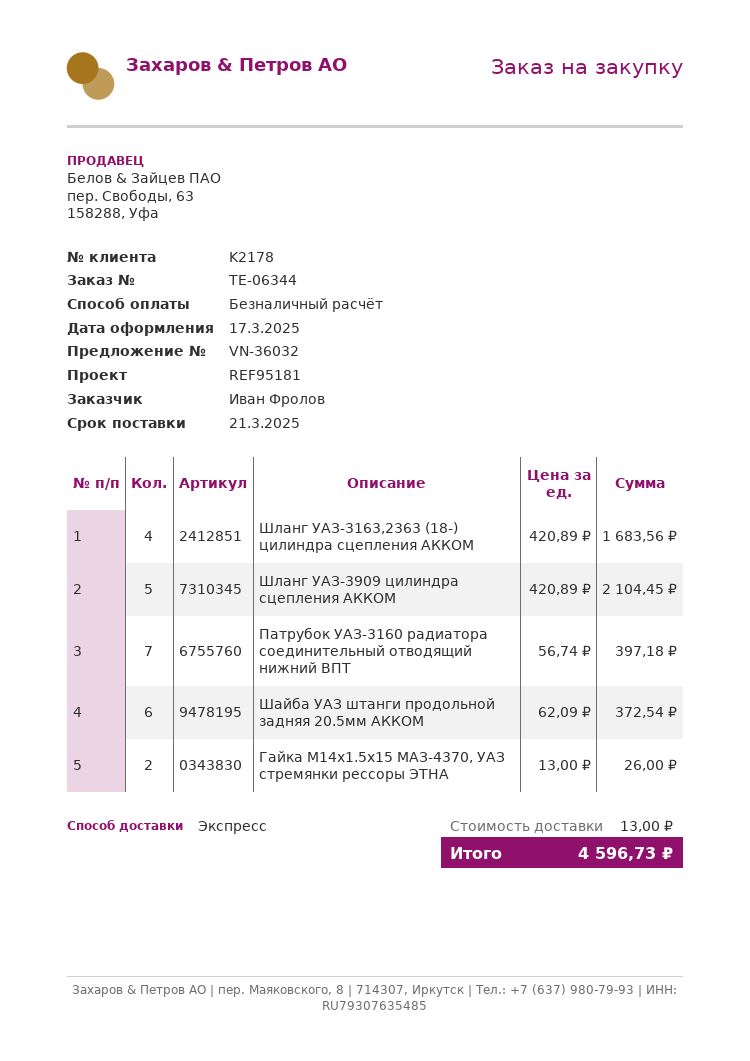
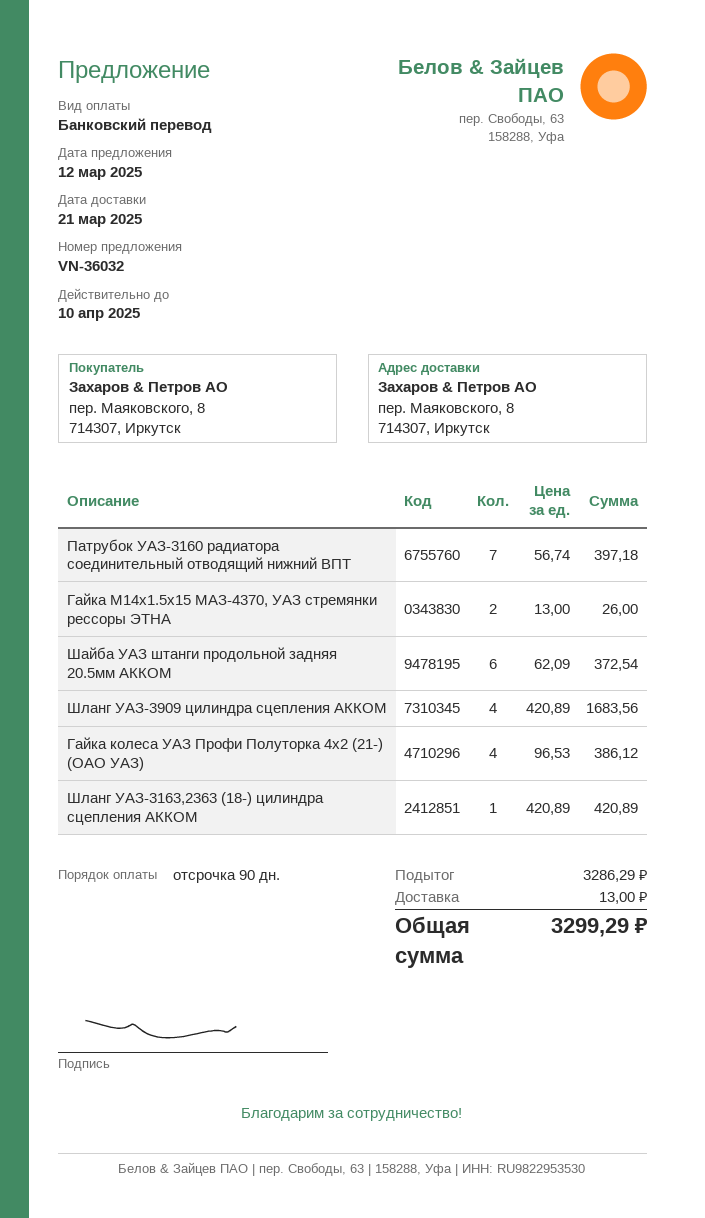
Шланг УАЗ-3163,2363 (18-) цилиндра сцепления АККОМ: 4 x 420.89 = 1683.56 -> 1 x 420.89 = 420.89
Шланг УАЗ-3909 цилиндра сцепления АККОМ: 5 x 420.89 = 2104.45 -> 4 x 420.89 = 1683.56
Гайка колеса УАЗ Профи Полуторка 4х2 (21-) (ОАО УАЗ): none -> 4 x 96.53 = 386.12
total: 4596.73 -> 3299.29

